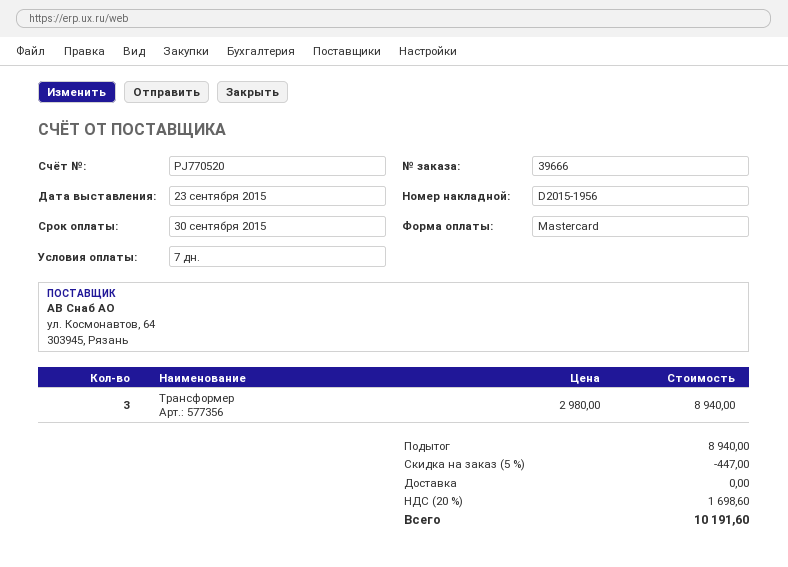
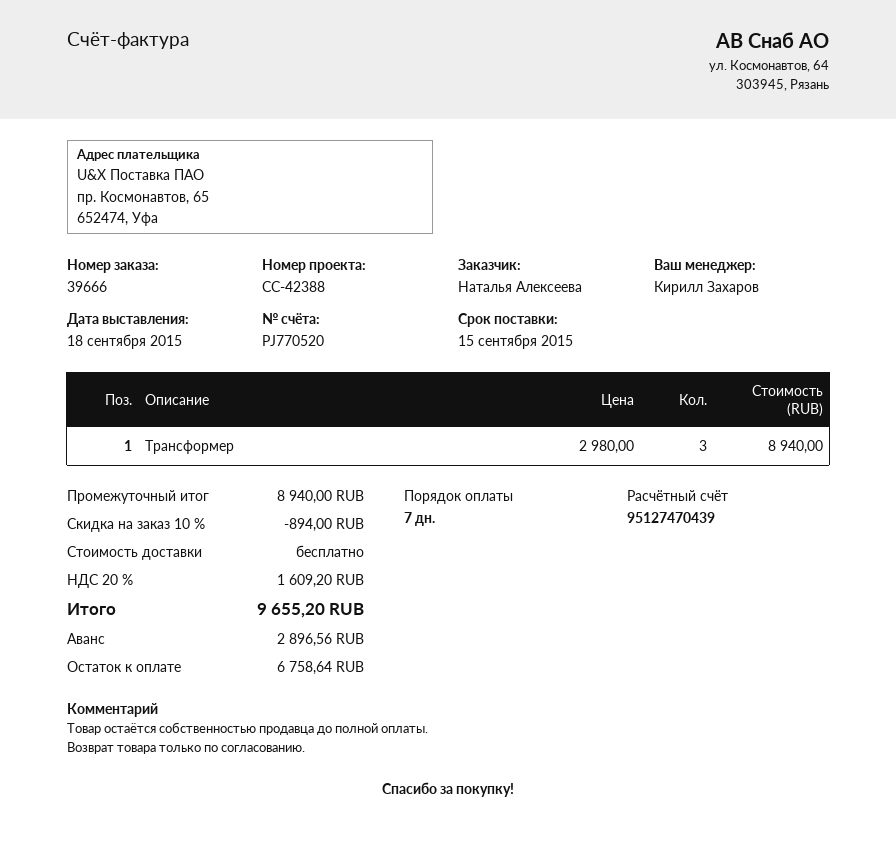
invoice date: 2015-09-23 -> 2015-09-18
discount: 5% = 447.00 -> 10% = 894.00
tax: 20% = 1698.60 -> 20% = 1609.20
total: 10191.60 -> 9655.20

